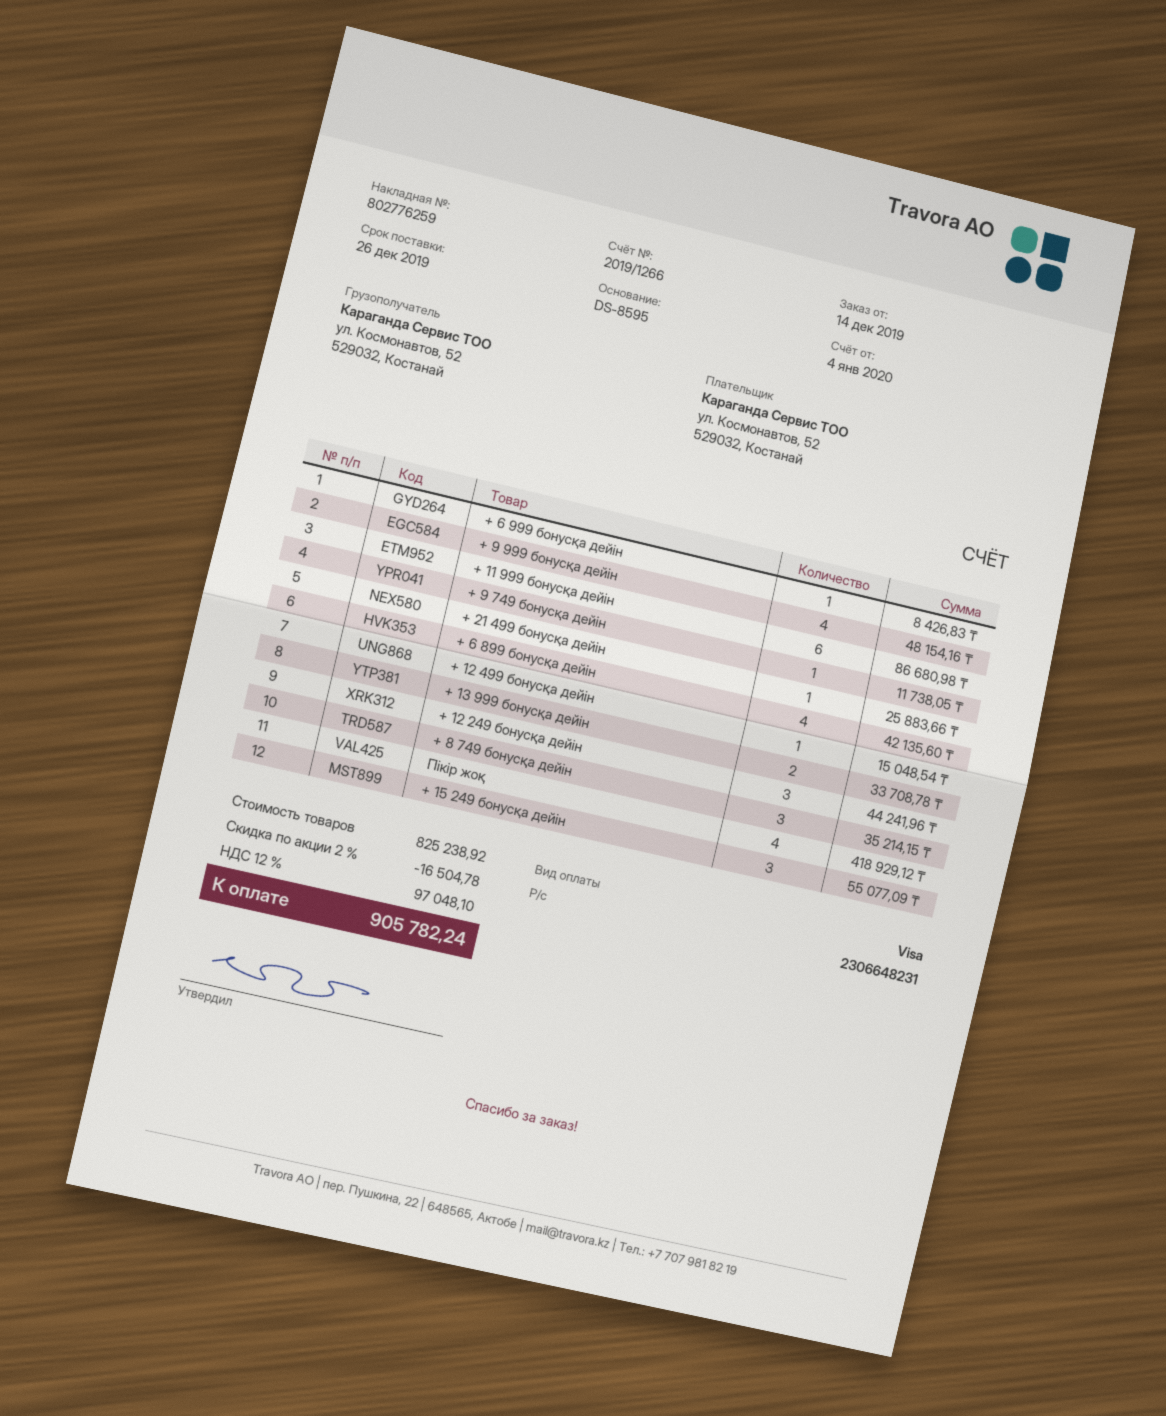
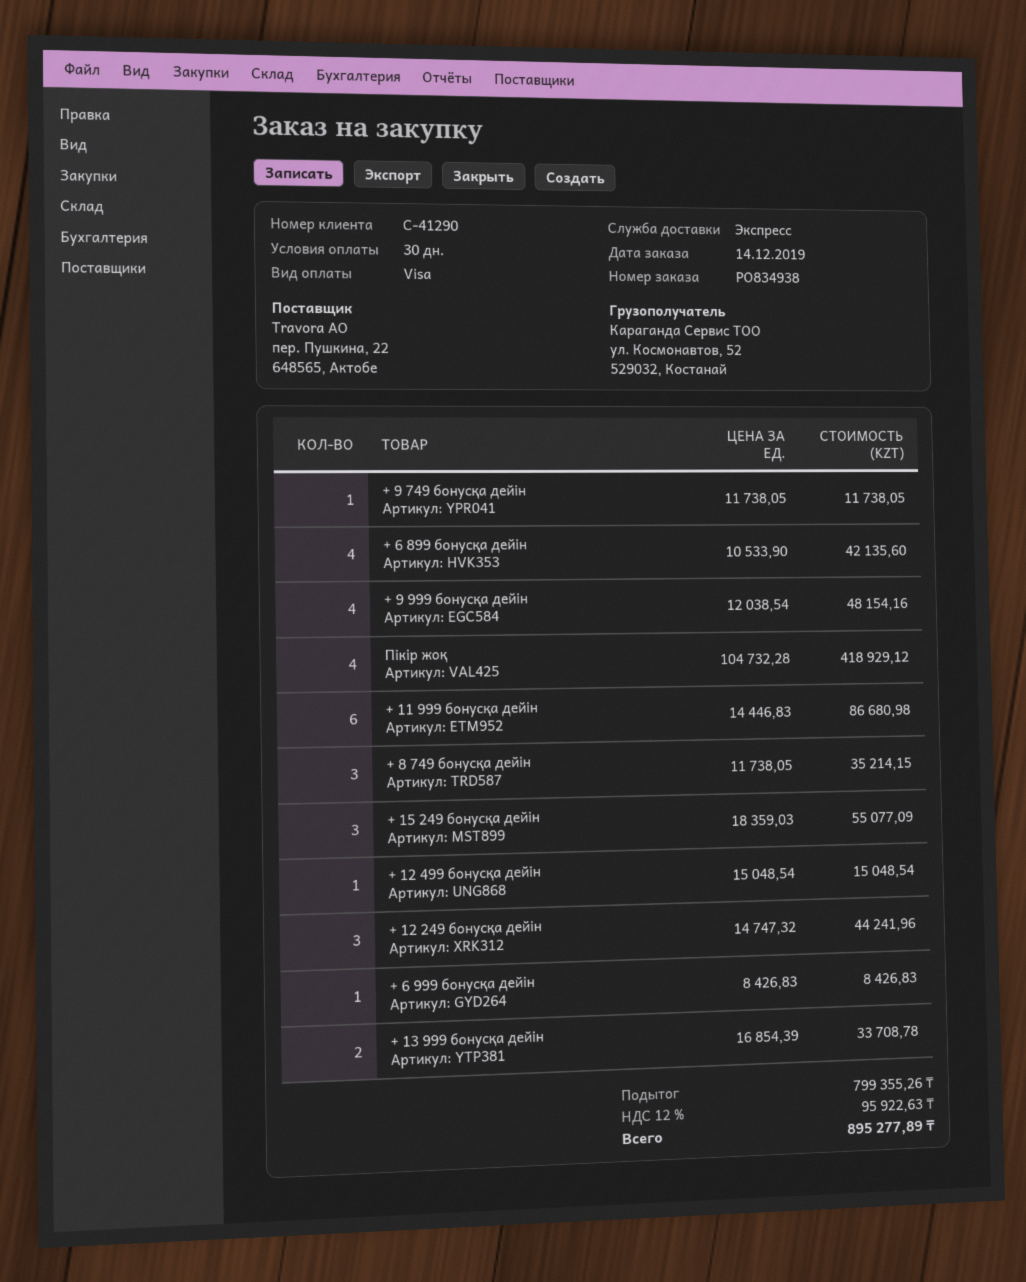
+ 21 499 бонусқа дейін: 1 for 25883.66 -> none
subtotal: 825238.92 -> 799355.26
discount: 2% = 16504.78 -> none
tax: 12% = 97048.10 -> 12% = 95922.63
total: 905782.24 -> 895277.89

